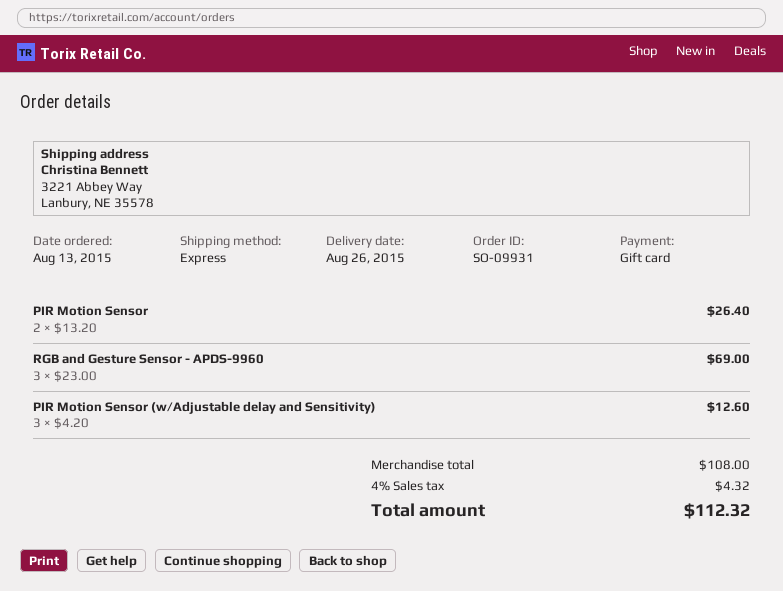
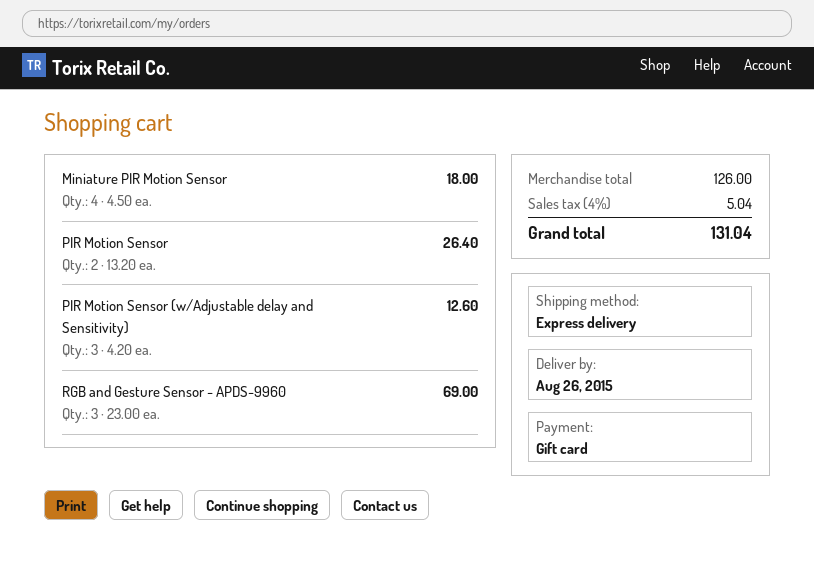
Miniature PIR Motion Sensor: none -> 4 x 4.50 = 18.00
subtotal: 108.00 -> 126.00
tax: 4% = 4.32 -> 4% = 5.04
total: 112.32 -> 131.04

